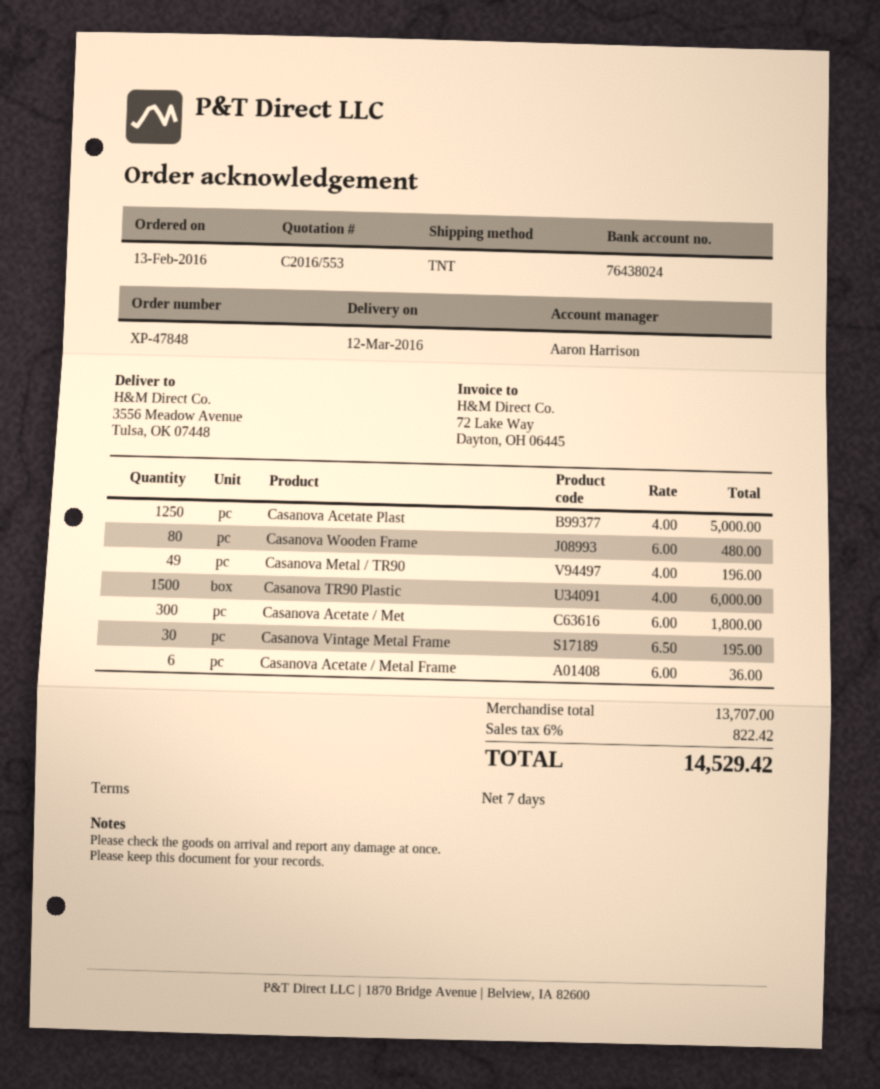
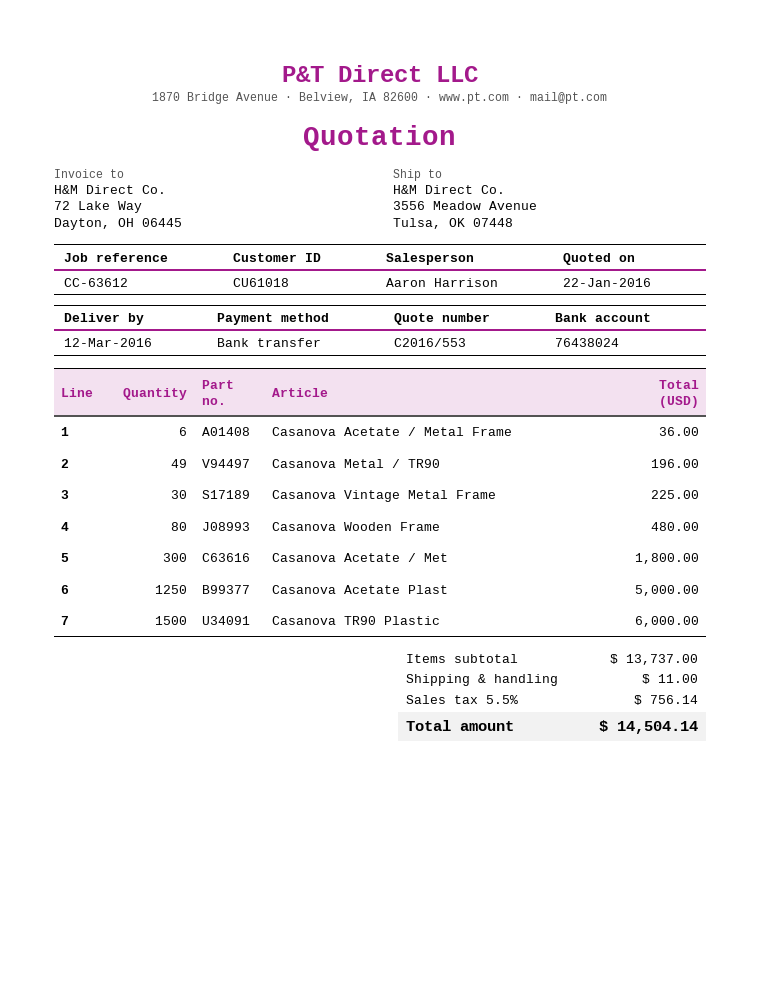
Casanova Vintage Metal Frame: 30 for 195.00 -> 30 for 225.00
subtotal: 13707.00 -> 13737.00
shipping: none -> 11.00
tax: 6% = 822.42 -> 5.5% = 756.14
total: 14529.42 -> 14504.14

